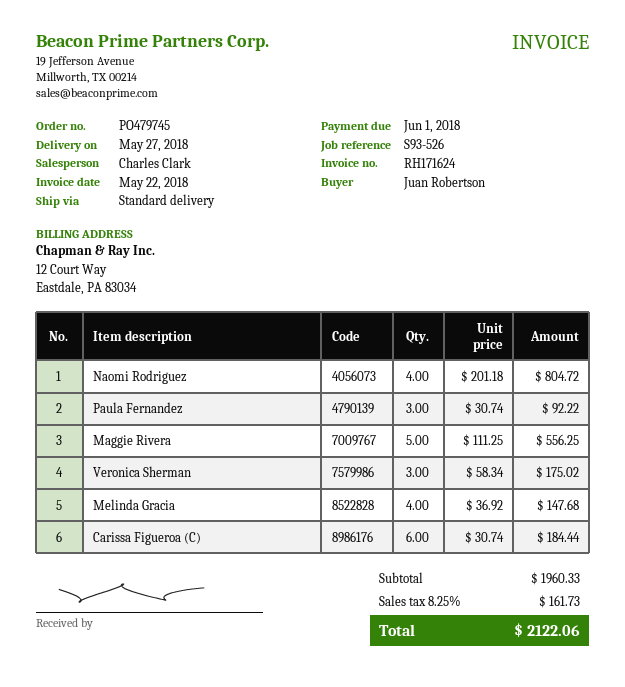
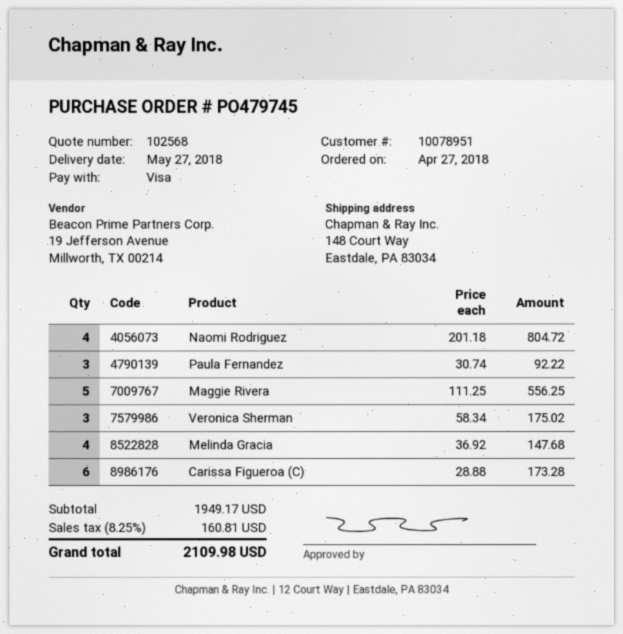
Carissa Figueroa (C): 6 x 30.74 = 184.44 -> 6 x 28.88 = 173.28
subtotal: 1960.33 -> 1949.17
tax: 8.25% = 161.73 -> 8.25% = 160.81
total: 2122.06 -> 2109.98

